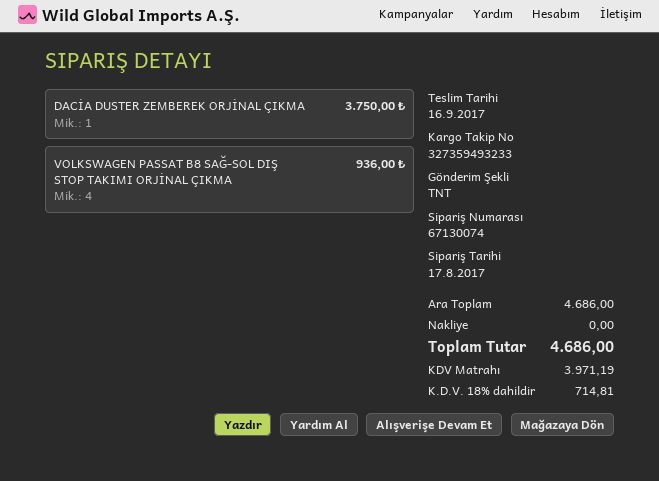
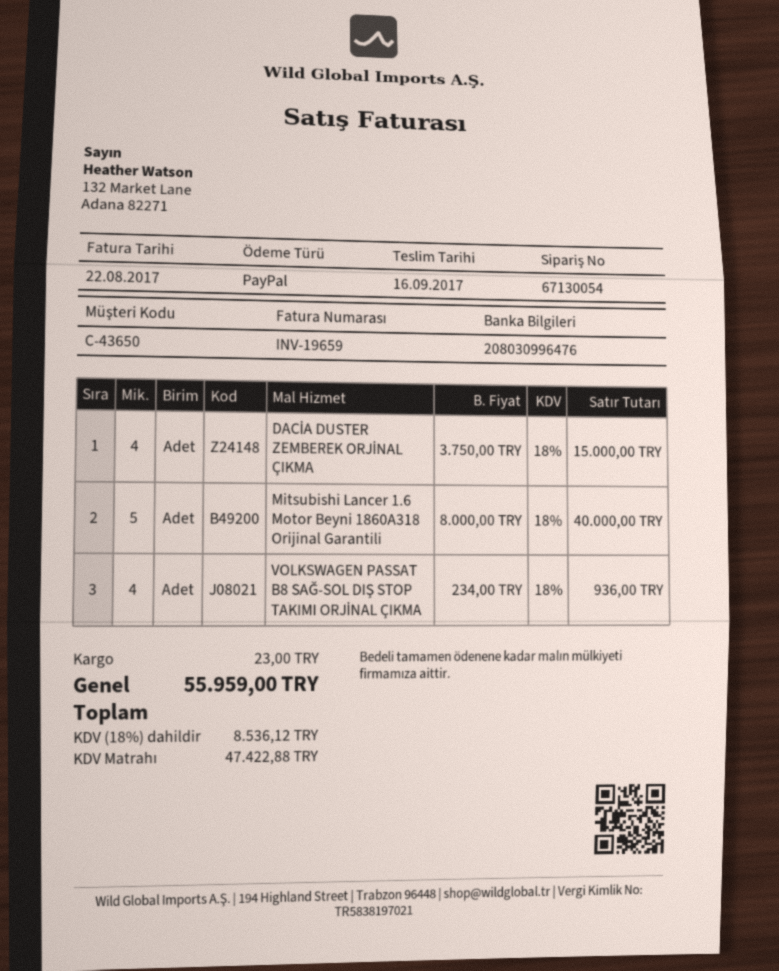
order number: 67130074 -> 67130054
DACİA DUSTER ZEMBEREK ORJİNAL ÇIKMA: 1 for 3750.00 -> 4 for 15000.00
Mitsubishi Lancer 1.6 Motor Beyni 1860A318 Orijinal Garantili: none -> 5 for 40000.00
shipping: 0.00 -> 23.00
net: 3971.19 -> 47422.88
tax: 18% = 714.81 -> 18% = 8536.12
total: 4686.00 -> 55959.00

